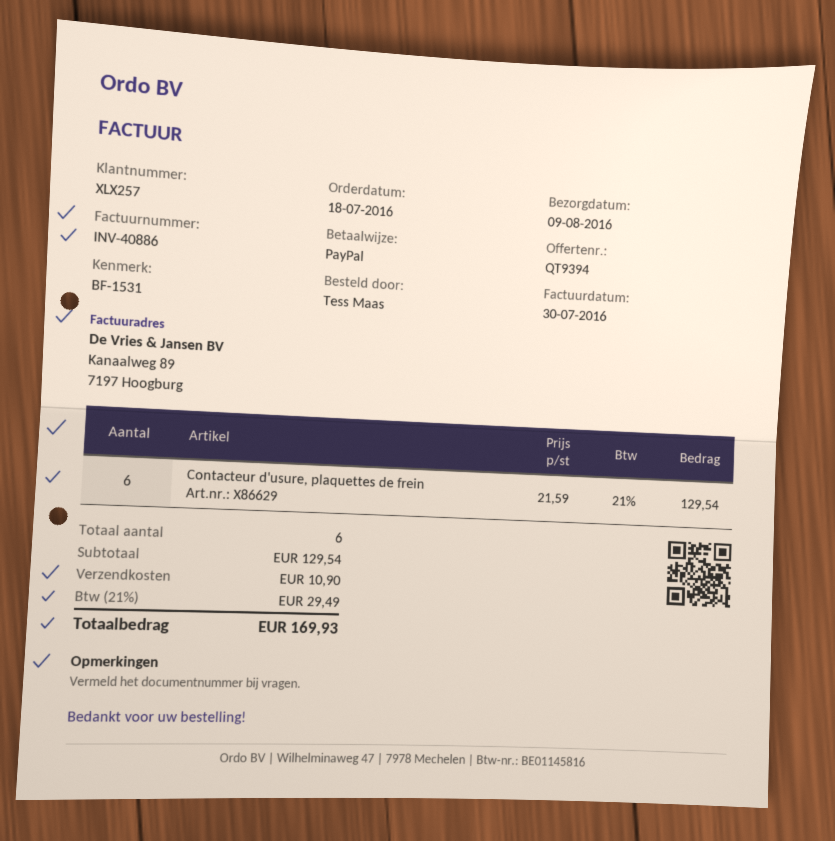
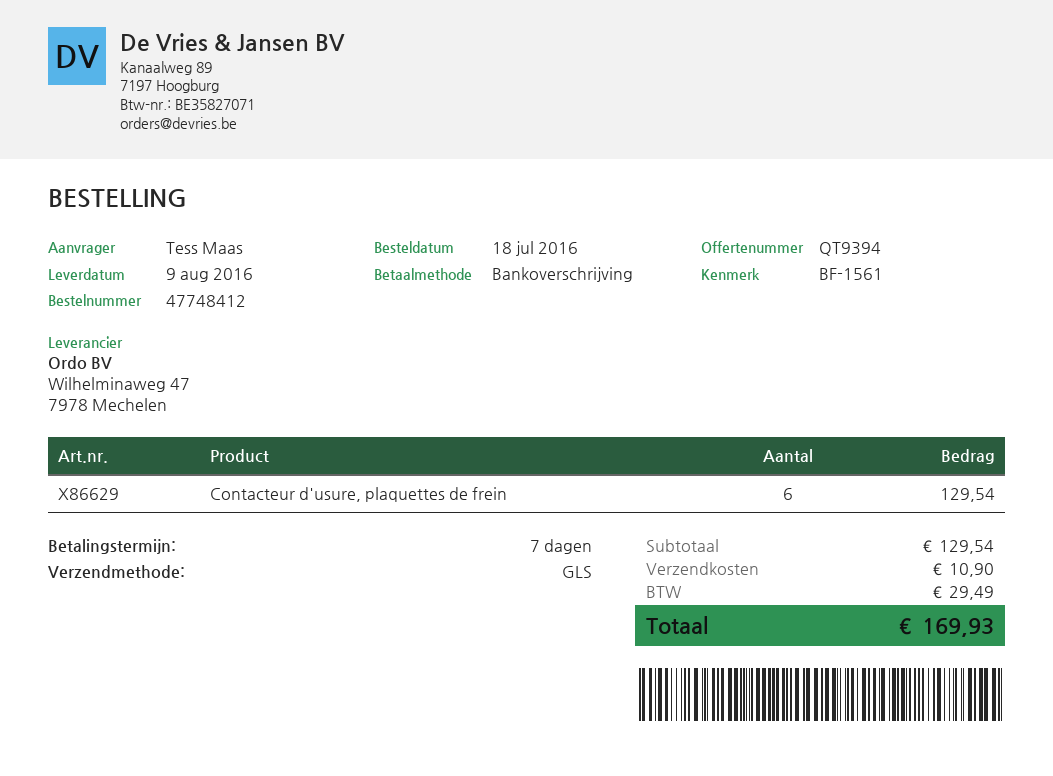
reference: BF-1531 -> BF-1561
payment method: PayPal -> bank transfer

